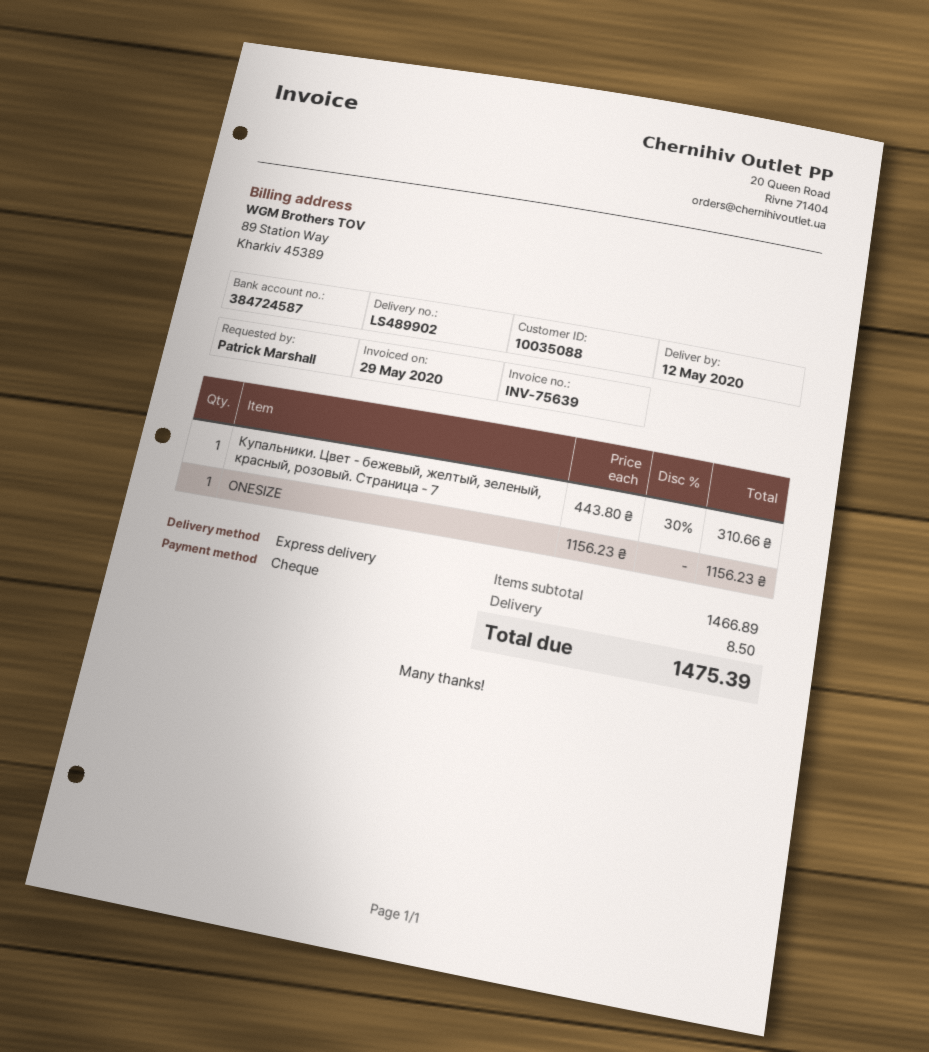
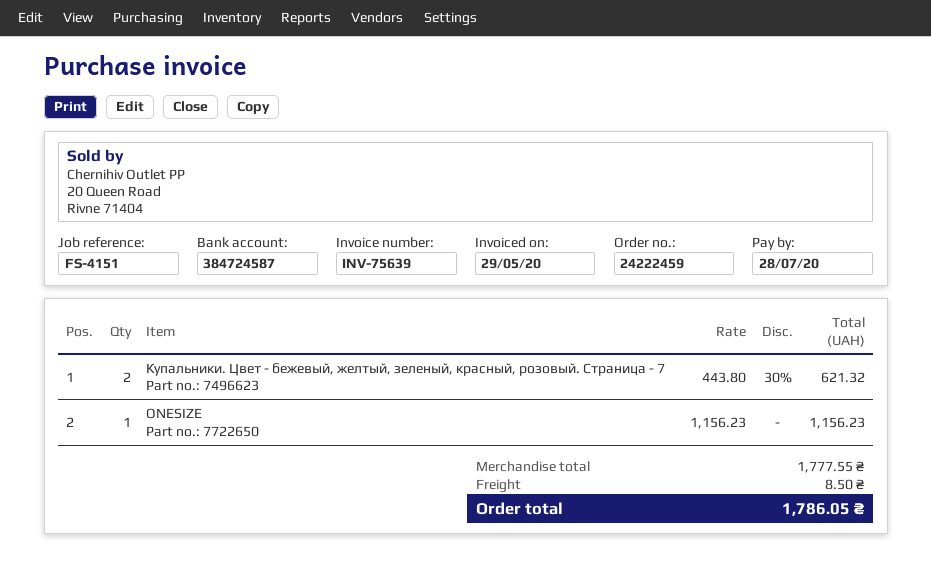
Купальники. Цвет - бежевый, желтый, зеленый, красный, розовый. Страница - 7: 1 x 443.80 - 30% = 310.66 -> 2 x 443.80 - 30% = 621.32
subtotal: 1466.89 -> 1777.55
total: 1475.39 -> 1786.05

